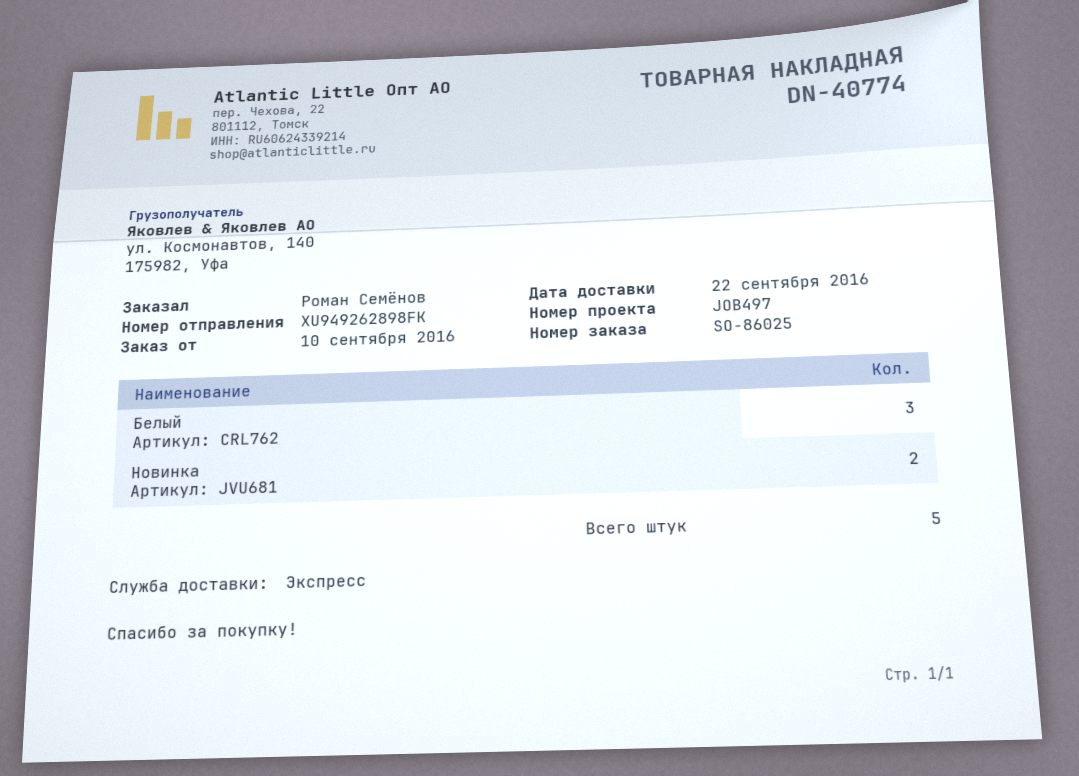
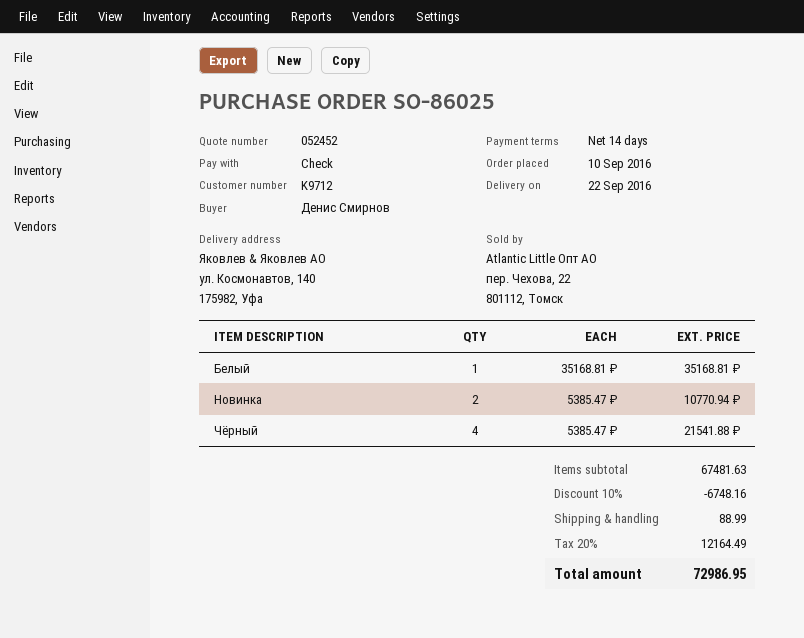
ordered by: Роман Семёнов -> Денис Смирнов
Белый: 3 -> 1
Чёрный: none -> 4

